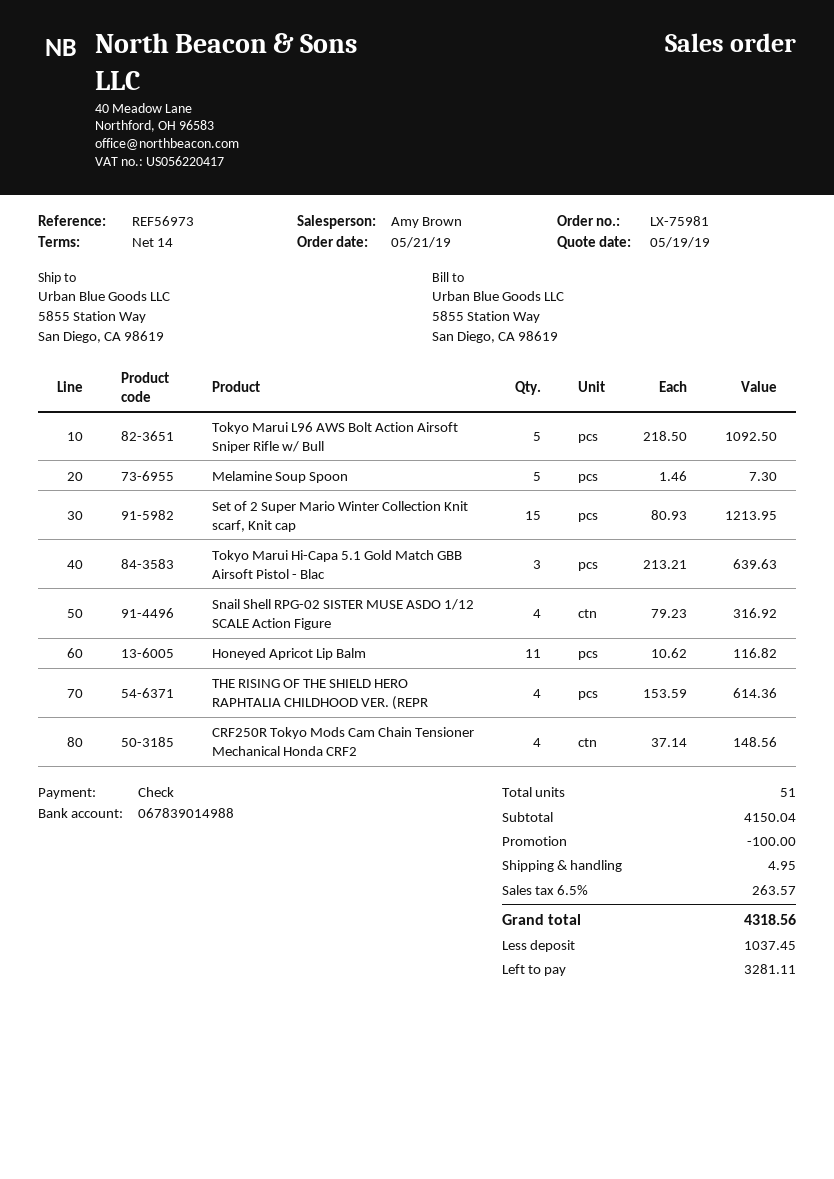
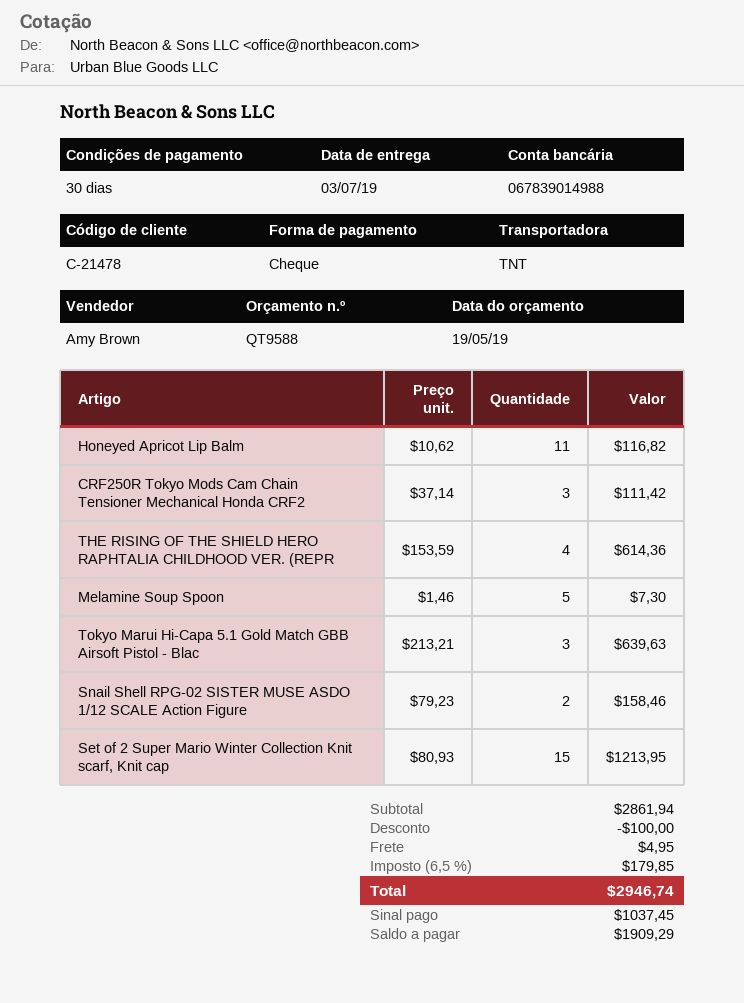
payment terms: 14 days -> 30 days
Tokyo Marui L96 AWS Bolt Action Airsoft Sniper Rifle w/ Bull: 5 x 218.50 = 1092.50 -> none
Snail Shell RPG-02 SISTER MUSE ASDO 1/12 SCALE Action Figure: 4 x 79.23 = 316.92 -> 2 x 79.23 = 158.46
CRF250R Tokyo Mods Cam Chain Tensioner Mechanical Honda CRF2: 4 x 37.14 = 148.56 -> 3 x 37.14 = 111.42
subtotal: 4150.04 -> 2861.94
tax: 6.5% = 263.57 -> 6.5% = 179.85
total: 4318.56 -> 2946.74
balance: 3281.11 -> 1909.29

